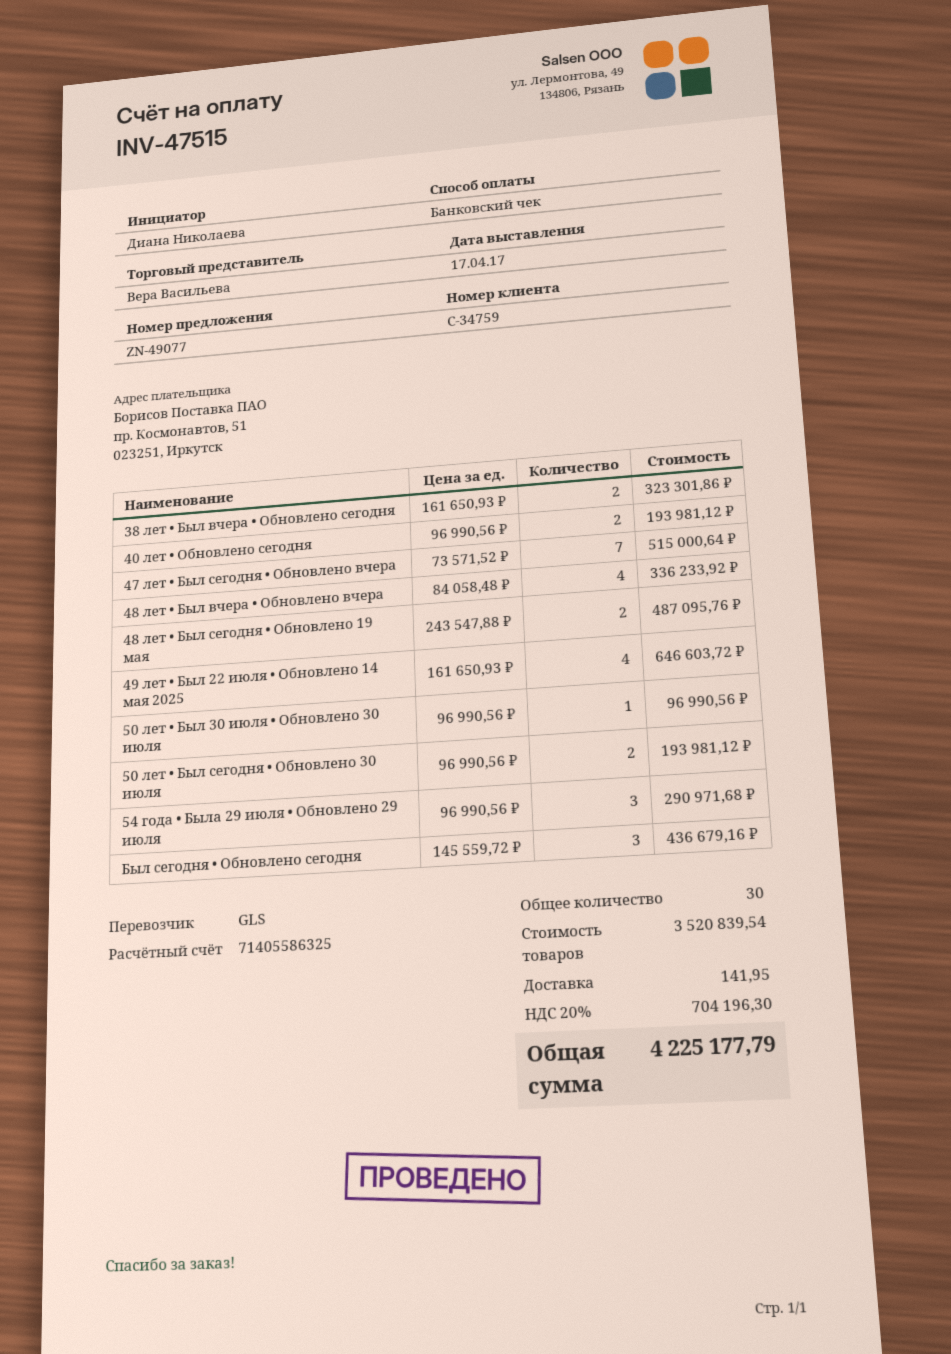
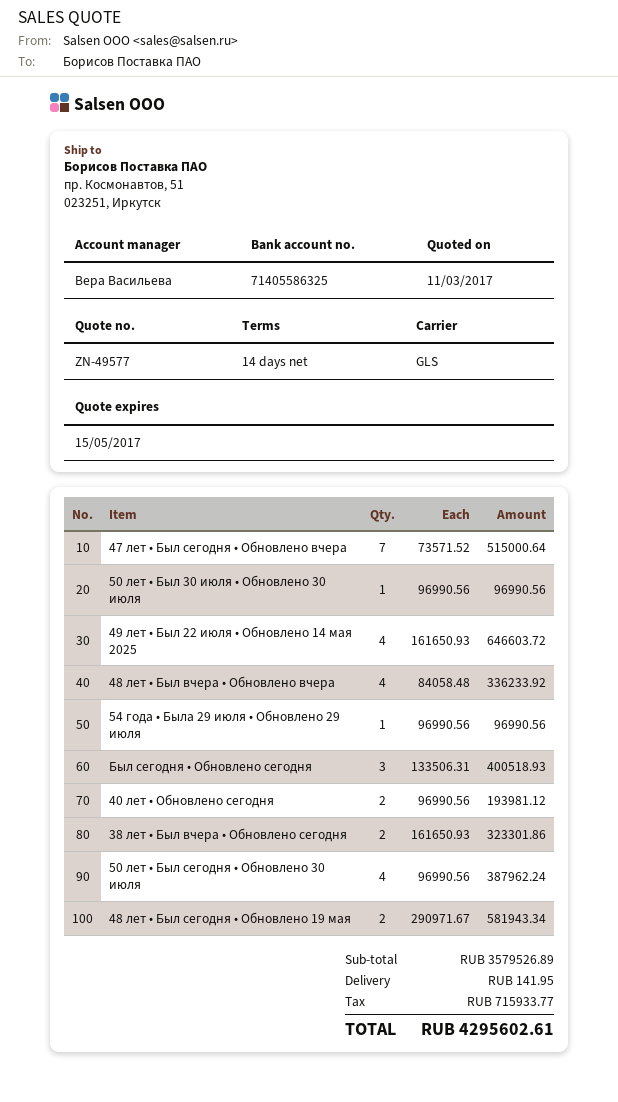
quote number: ZN-49077 -> ZN-49577
48 лет • Был сегодня • Обновлено 19 мая: 2 x 243547.88 = 487095.76 -> 2 x 290971.67 = 581943.34
50 лет • Был сегодня • Обновлено 30 июля: 2 x 96990.56 = 193981.12 -> 4 x 96990.56 = 387962.24
54 года • Была 29 июля • Обновлено 29 июля: 3 x 96990.56 = 290971.68 -> 1 x 96990.56 = 96990.56
Был сегодня • Обновлено сегодня: 3 x 145559.72 = 436679.16 -> 3 x 133506.31 = 400518.93
subtotal: 3520839.54 -> 3579526.89
tax: 704196.30 -> 715933.77
total: 4225177.79 -> 4295602.61

